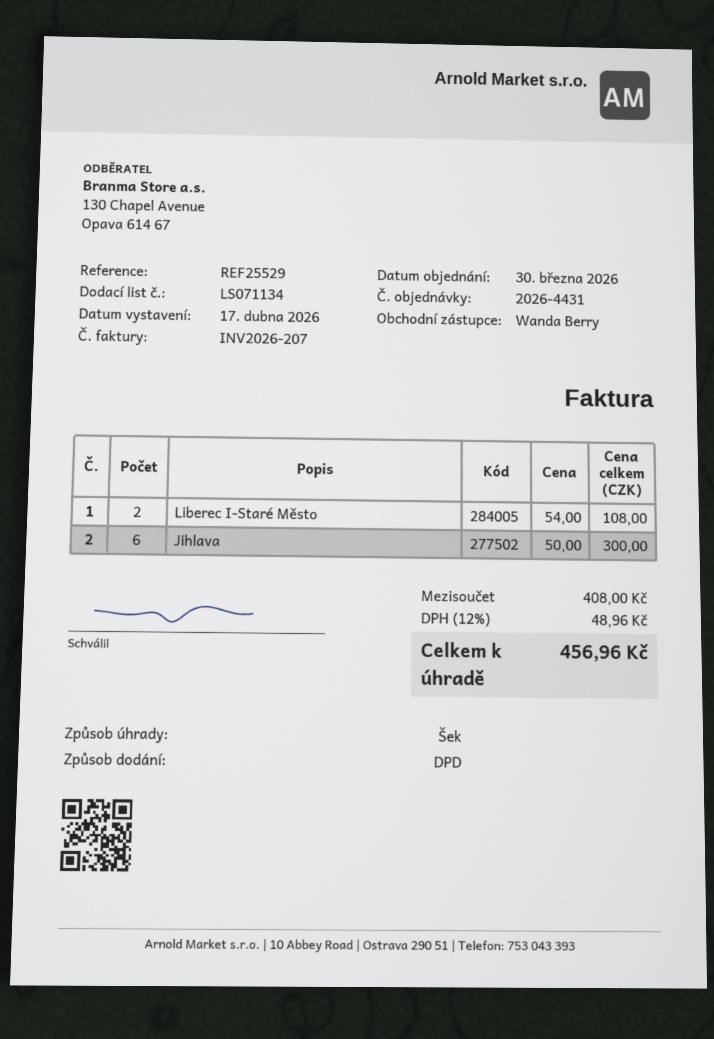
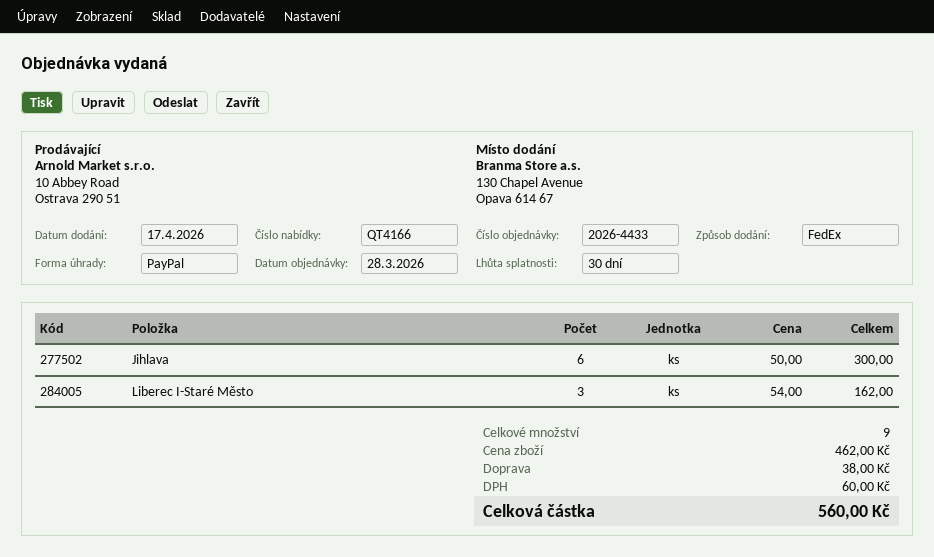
order number: 2026-4431 -> 2026-4433
order date: 2026-03-30 -> 2026-03-28
payment method: cheque -> PayPal
shipping method: DPD -> FedEx
Liberec I-Staré Město: 2 x 54.00 = 108.00 -> 3 x 54.00 = 162.00
subtotal: 408.00 -> 462.00
shipping: none -> 38.00
tax: 48.96 -> 60.00
total: 456.96 -> 560.00

